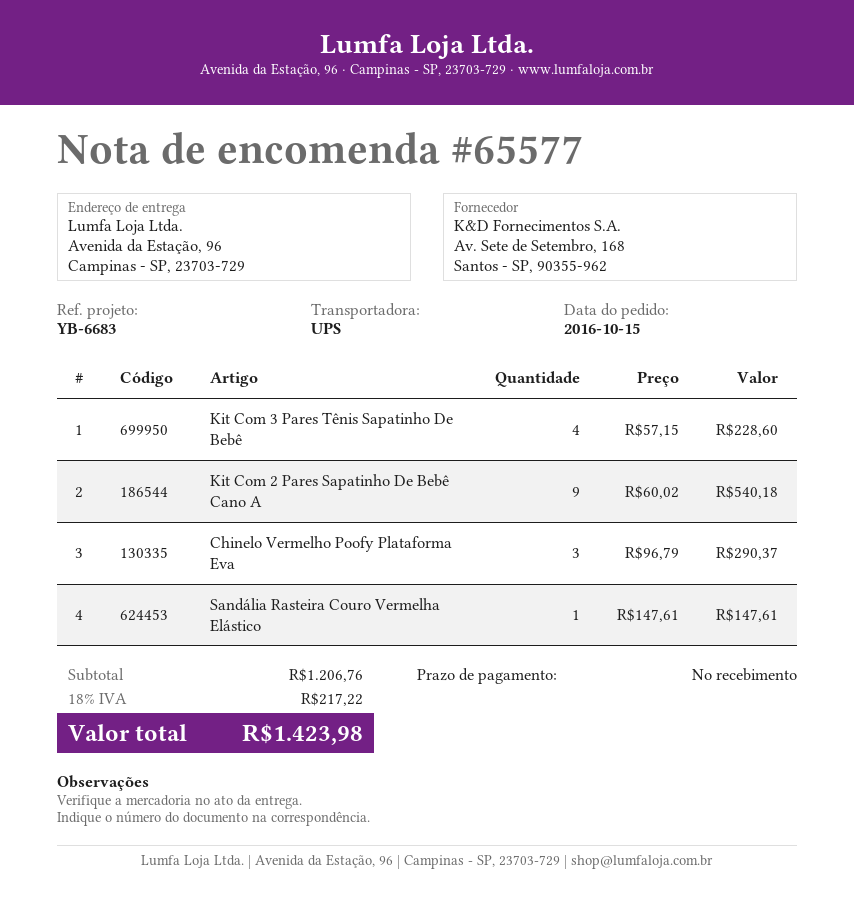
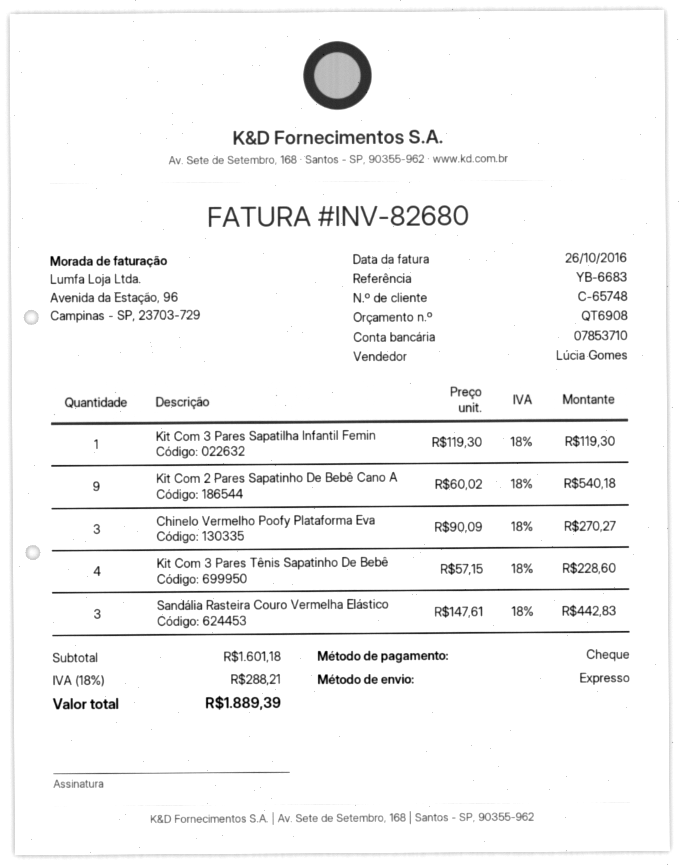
shipping method: UPS -> express
Chinelo Vermelho Poofy Plataforma Eva: 3 x 96.79 = 290.37 -> 3 x 90.09 = 270.27
Sandália Rasteira Couro Vermelha Elástico: 1 x 147.61 = 147.61 -> 3 x 147.61 = 442.83
Kit Com 3 Pares Sapatilha Infantil Femin: none -> 1 x 119.30 = 119.30
subtotal: 1206.76 -> 1601.18
tax: 18% = 217.22 -> 18% = 288.21
total: 1423.98 -> 1889.39

